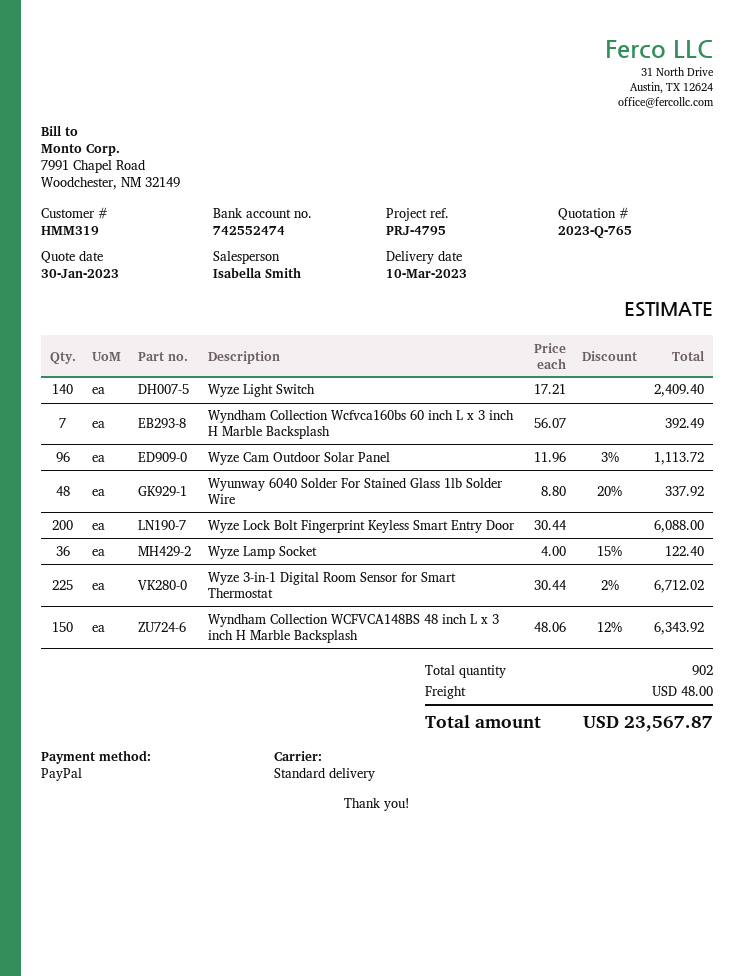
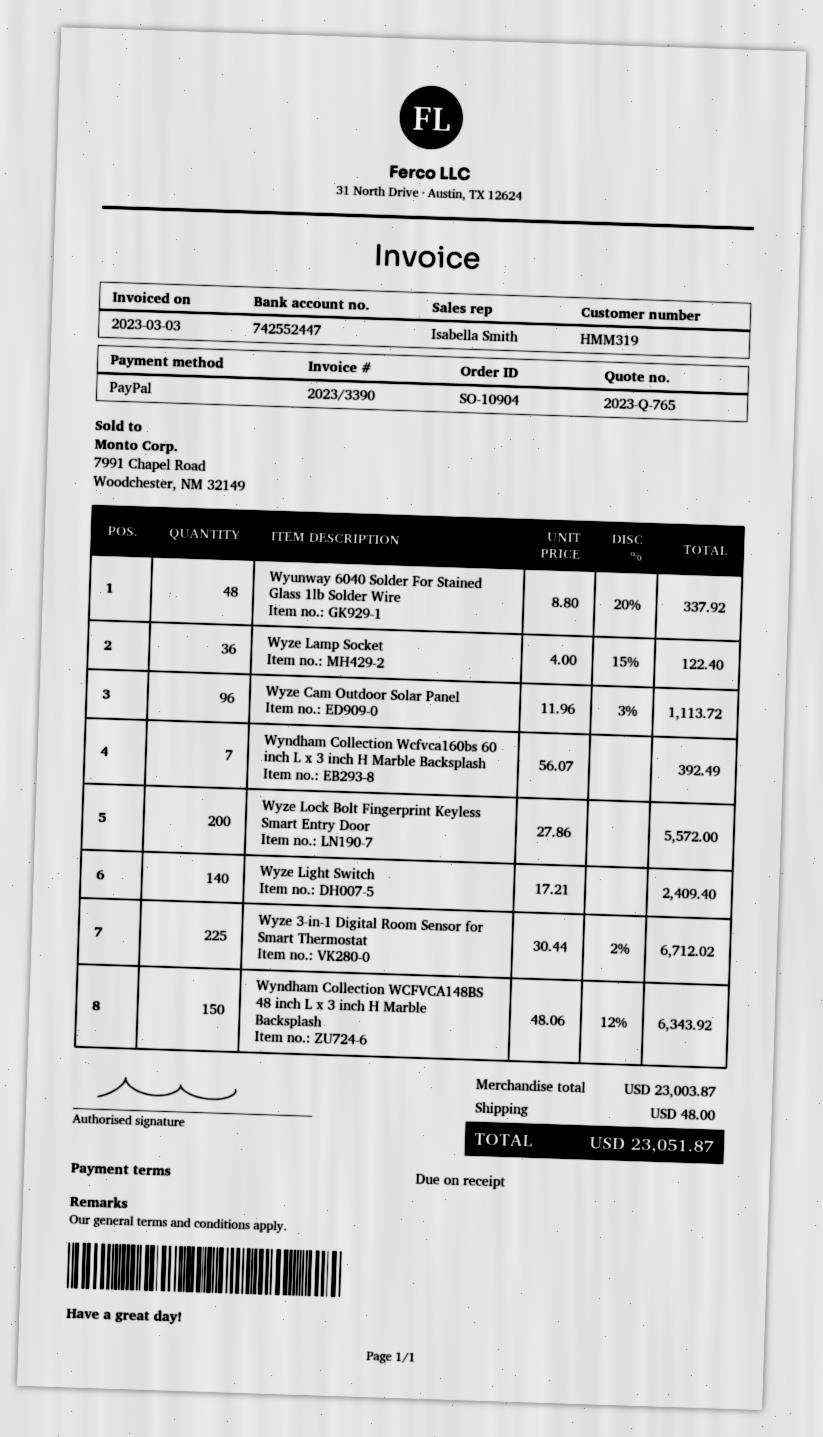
bank account: 742552474 -> 742552447
Wyze Lock Bolt Fingerprint Keyless Smart Entry Door: 200 x 30.44 = 6088.00 -> 200 x 27.86 = 5572.00
total: 23567.87 -> 23051.87

